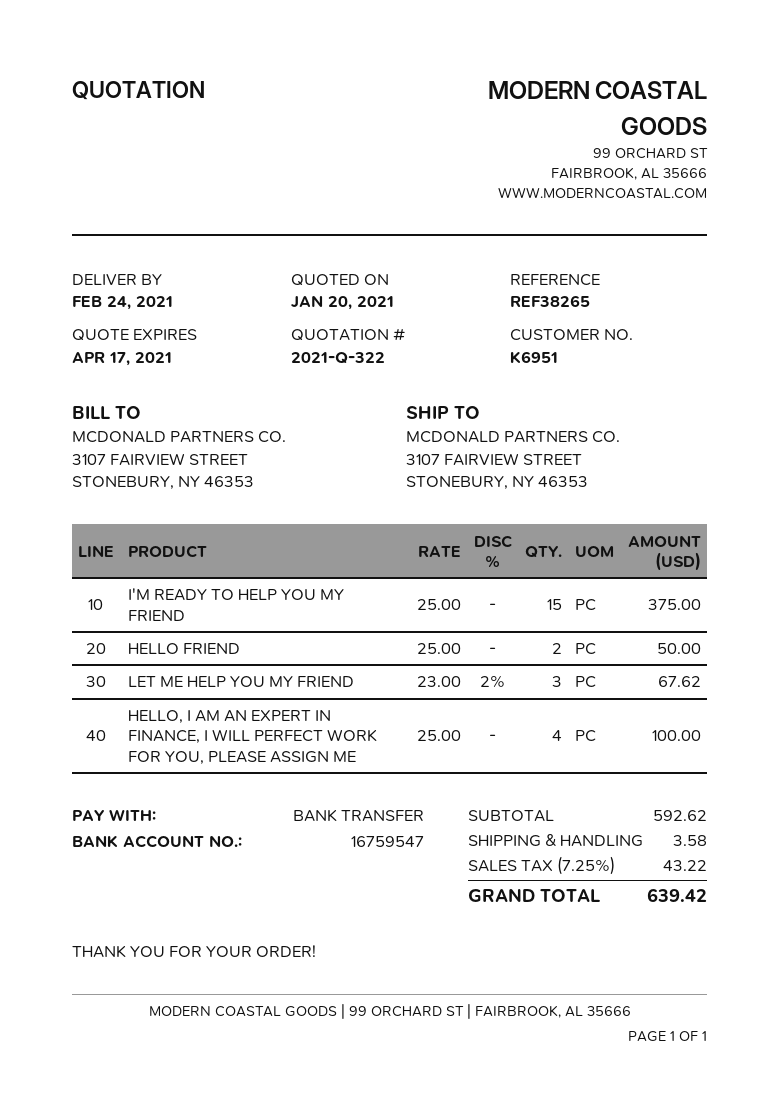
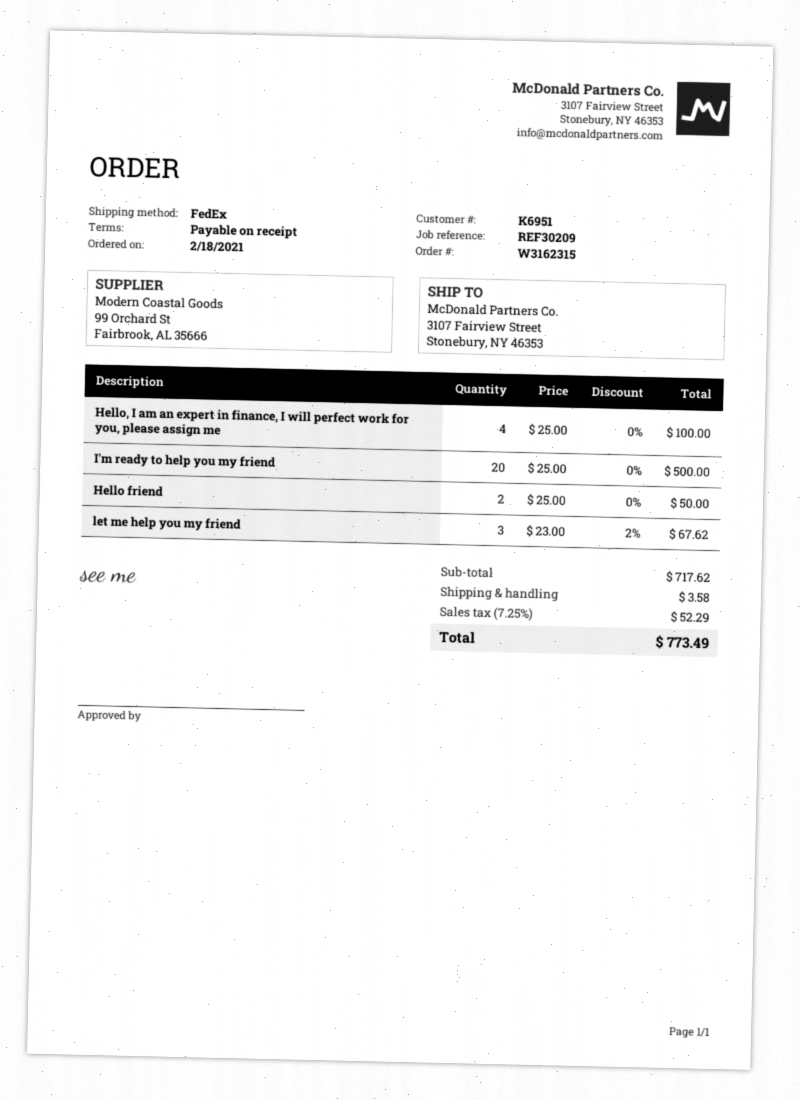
reference: REF38265 -> REF30209
I'M READY TO HELP YOU MY FRIEND: 15 x 25.00 = 375.00 -> 20 x 25.00 = 500.00
subtotal: 592.62 -> 717.62
tax: 7.25% = 43.22 -> 7.25% = 52.29
total: 639.42 -> 773.49

